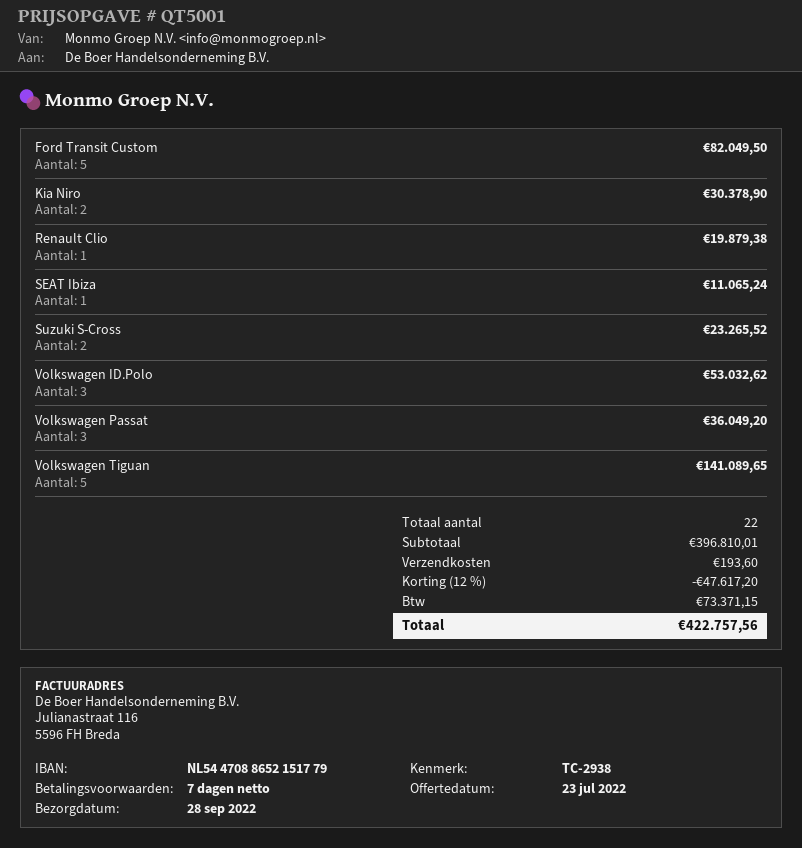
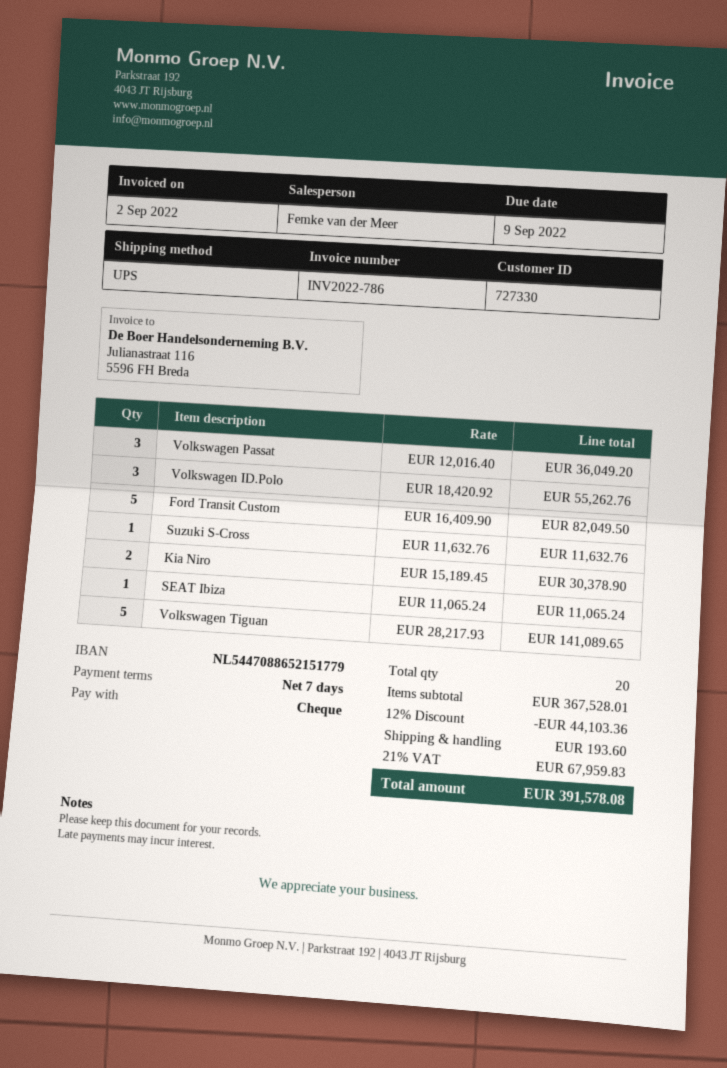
Renault Clio: 1 for 19879.38 -> none
Suzuki S-Cross: 2 for 23265.52 -> 1 for 11632.76
Volkswagen ID.Polo: 3 for 53032.62 -> 3 for 55262.76
total quantity: 22 -> 20
subtotal: 396810.01 -> 367528.01
discount: 12% = 47617.20 -> 12% = 44103.36
tax: 73371.15 -> 67959.83
total: 422757.56 -> 391578.08

